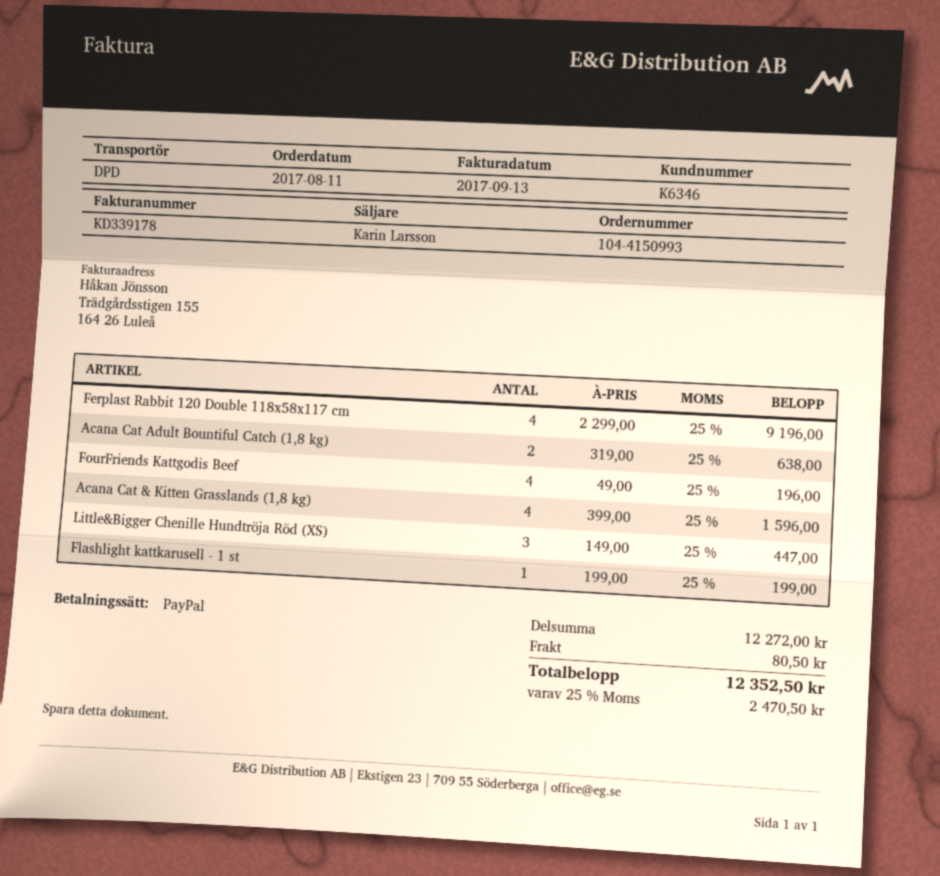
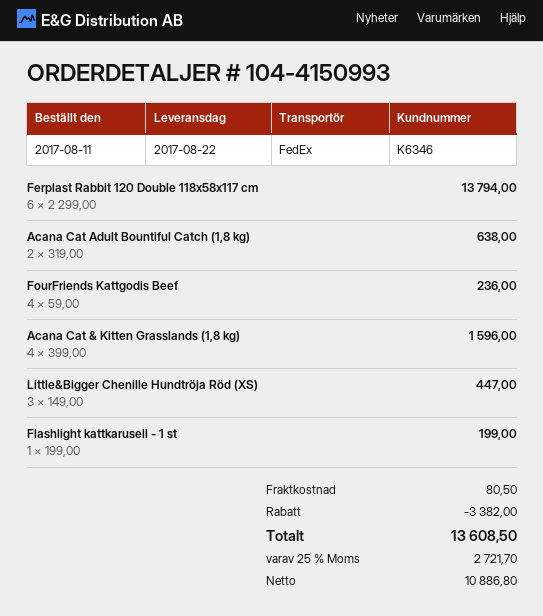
shipping method: DPD -> FedEx
Ferplast Rabbit 120 Double 118x58x117 cm: 4 x 2299.00 = 9196.00 -> 6 x 2299.00 = 13794.00
FourFriends Kattgodis Beef: 4 x 49.00 = 196.00 -> 4 x 59.00 = 236.00
discount: none -> 3382.00
tax: 25% = 2470.50 -> 25% = 2721.70
total: 12352.50 -> 13608.50

